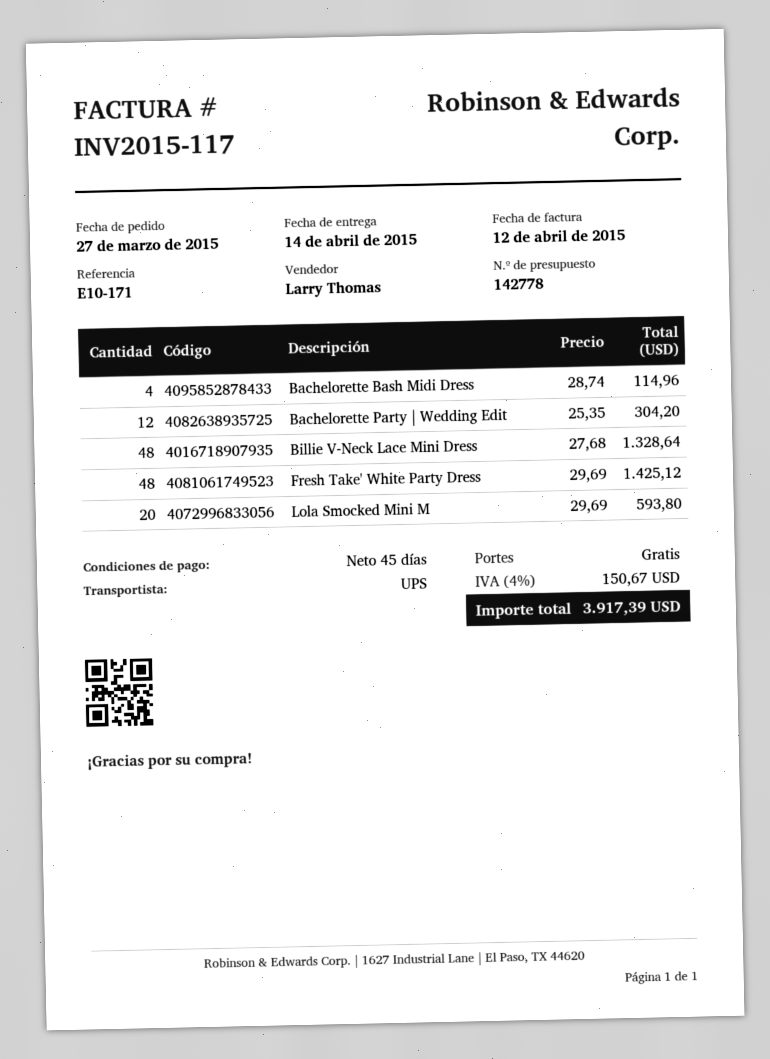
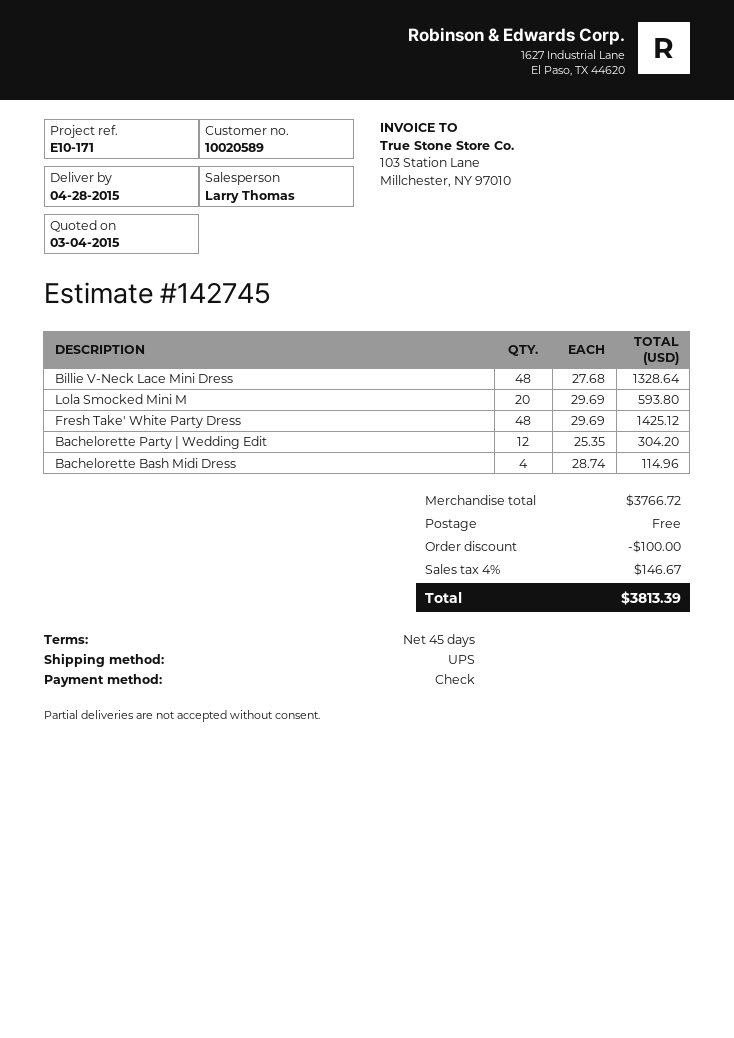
quote number: 142778 -> 142745
delivery date: 2015-04-14 -> 2015-04-28
discount: none -> 100.00
tax: 4% = 150.67 -> 4% = 146.67
total: 3917.39 -> 3813.39

